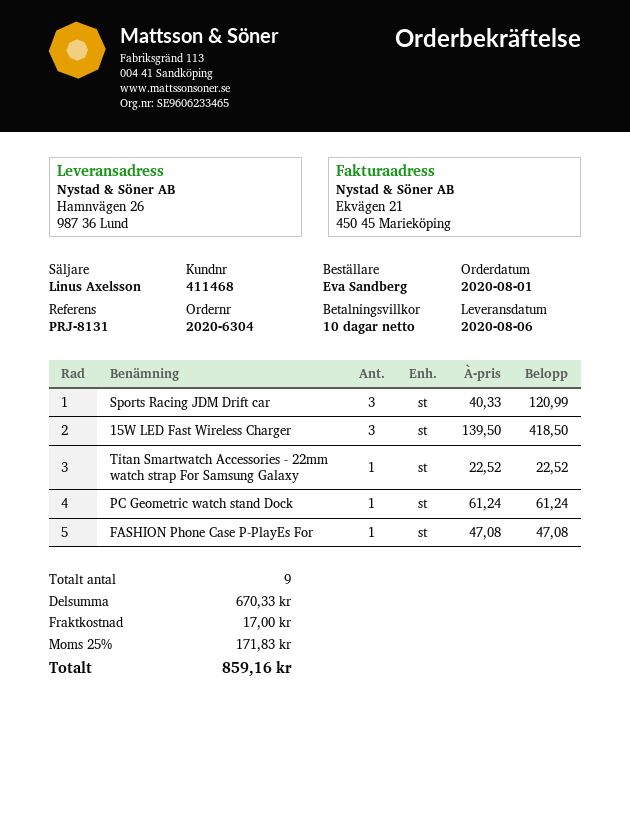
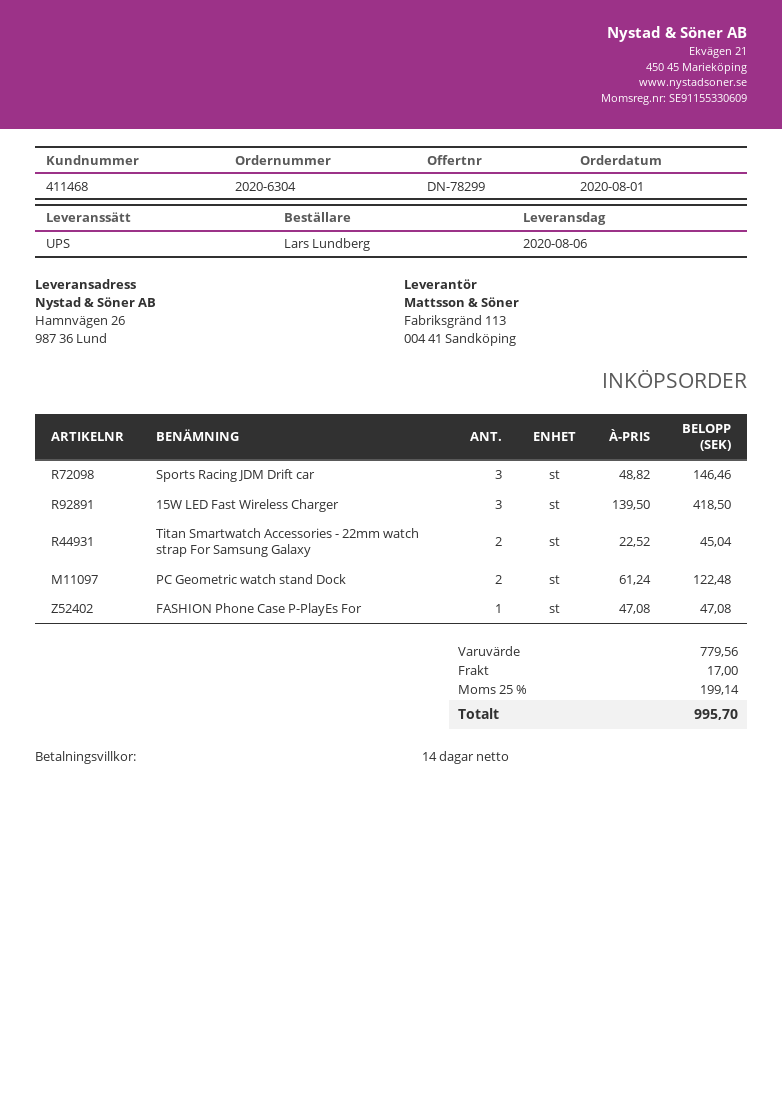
payment terms: 10 days -> 14 days
ordered by: Eva Sandberg -> Lars Lundberg
Sports Racing JDM Drift car: 3 x 40.33 = 120.99 -> 3 x 48.82 = 146.46
Titan Smartwatch Accessories - 22mm watch strap For Samsung Galaxy: 1 x 22.52 = 22.52 -> 2 x 22.52 = 45.04
PC Geometric watch stand Dock: 1 x 61.24 = 61.24 -> 2 x 61.24 = 122.48
subtotal: 670.33 -> 779.56
tax: 25% = 171.83 -> 25% = 199.14
total: 859.16 -> 995.70

